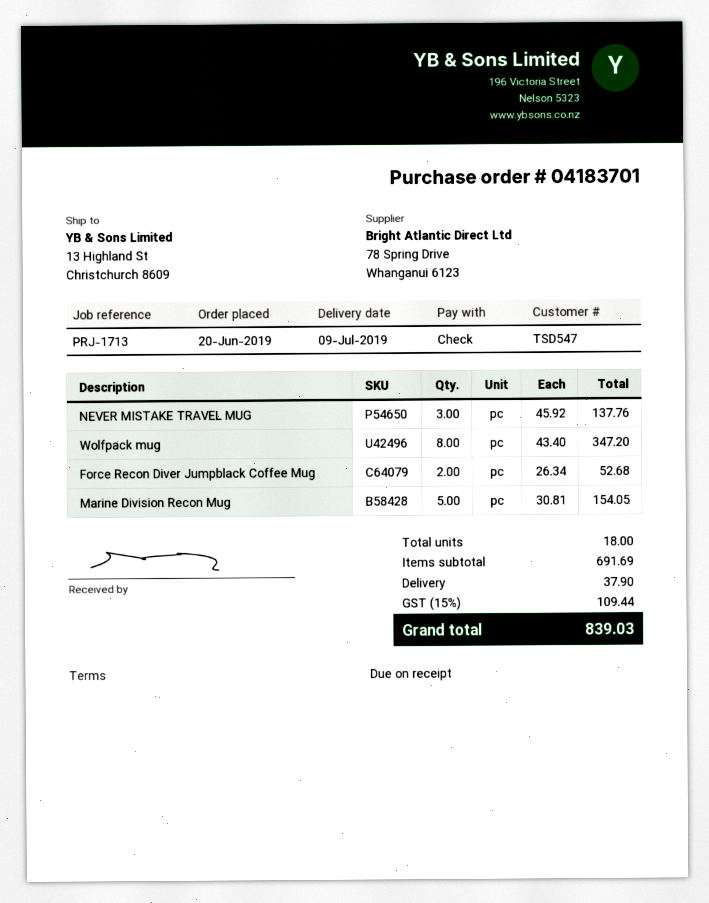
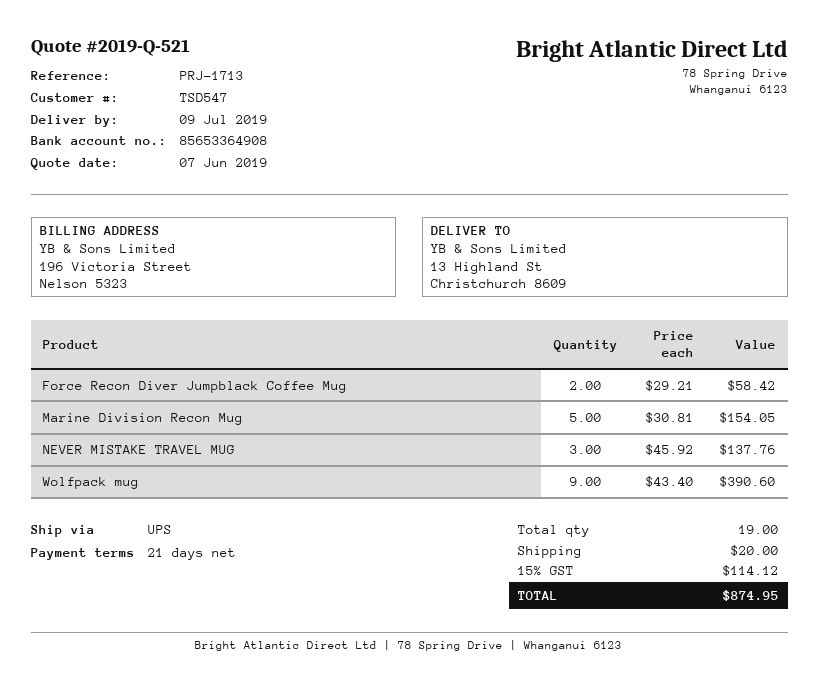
payment terms: on receipt -> 21 days
Wolfpack mug: 8 x 43.40 = 347.20 -> 9 x 43.40 = 390.60
Force Recon Diver Jumpblack Coffee Mug: 2 x 26.34 = 52.68 -> 2 x 29.21 = 58.42
total quantity: 18 -> 19
shipping: 37.90 -> 20.00
tax: 15% = 109.44 -> 15% = 114.12
total: 839.03 -> 874.95

